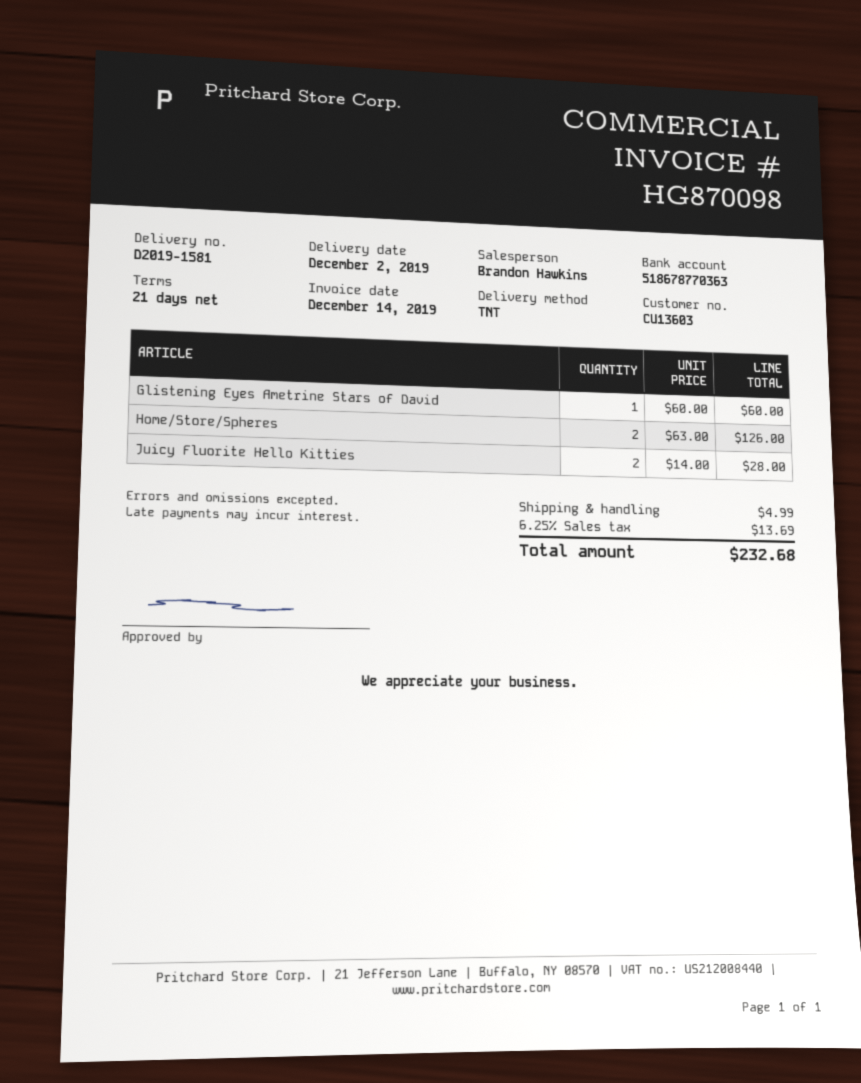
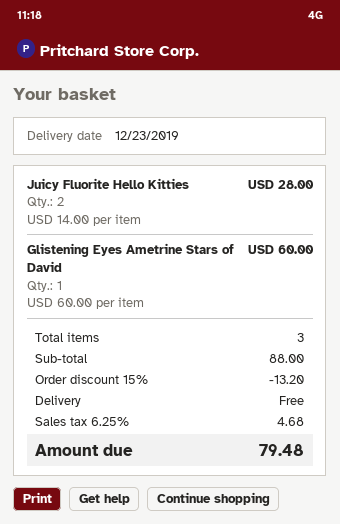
delivery date: 2019-12-02 -> 2019-12-23
Home/Store/Spheres: 2 x 63.00 = 126.00 -> none
discount: none -> 15% = 13.20
shipping: 4.99 -> 0.00
tax: 6.25% = 13.69 -> 6.25% = 4.68
total: 232.68 -> 79.48

